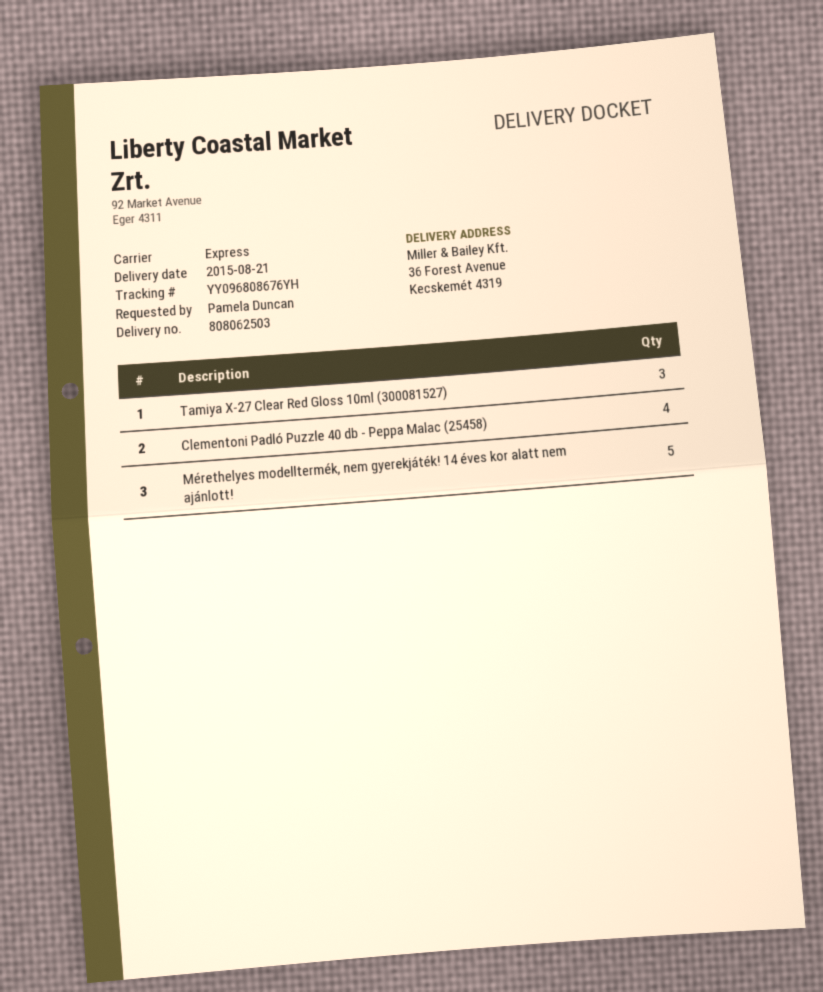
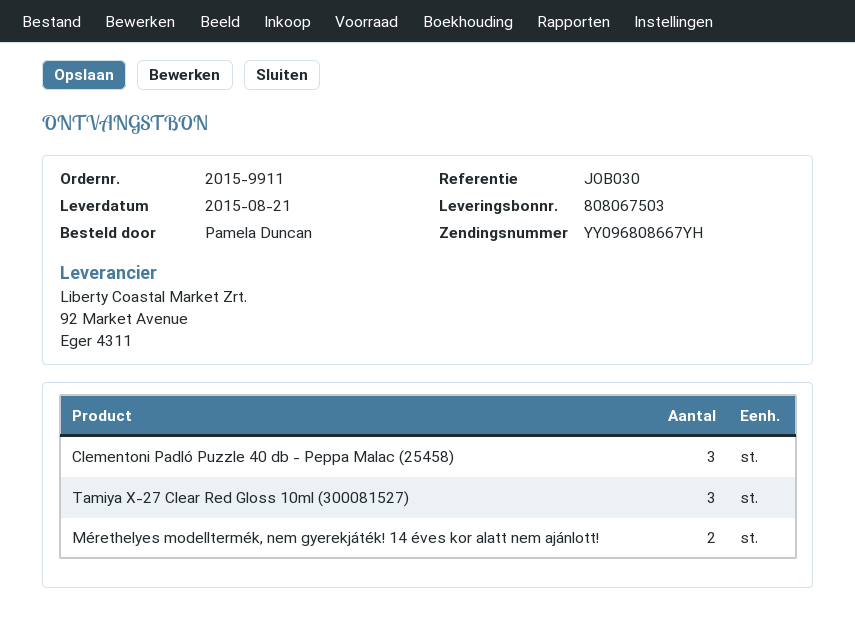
delivery note number: 808062503 -> 808067503
tracking number: YY096808676YH -> YY096808667YH
Clementoni Padló Puzzle 40 db - Peppa Malac (25458): 4 -> 3
Mérethelyes modelltermék, nem gyerekjáték! 14 éves kor alatt nem ajánlott!: 5 -> 2

